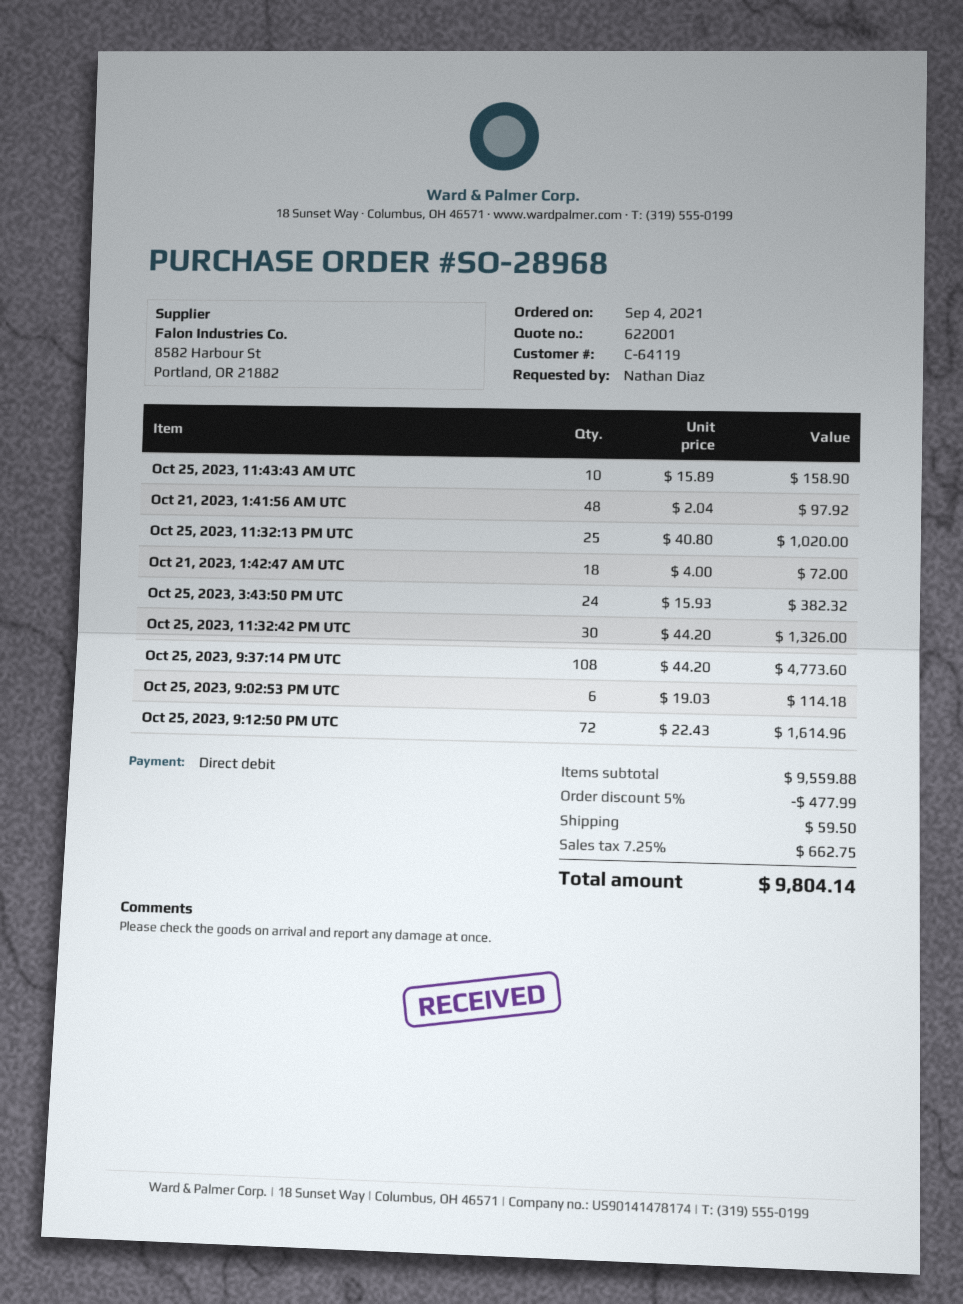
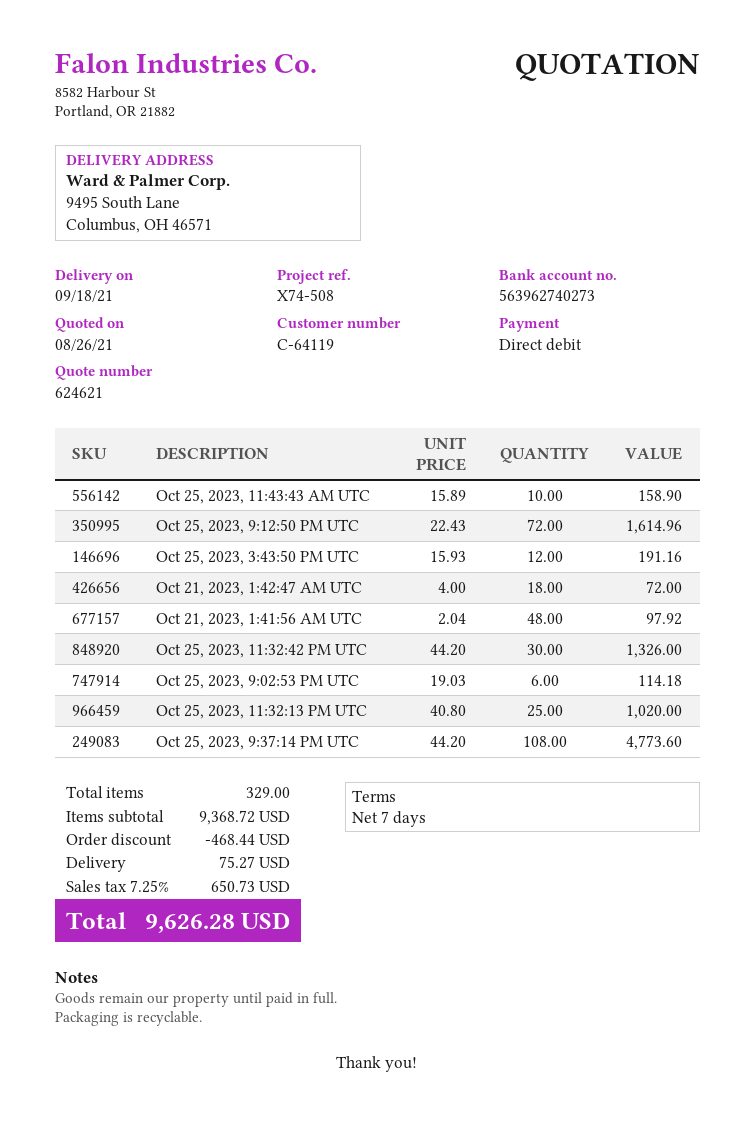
quote number: 622001 -> 624621
Oct 25, 2023, 3:43:50 PM UTC: 24 x 15.93 = 382.32 -> 12 x 15.93 = 191.16
subtotal: 9559.88 -> 9368.72
discount: 477.99 -> 468.44
shipping: 59.50 -> 75.27
tax: 7.25% = 662.75 -> 7.25% = 650.73
total: 9804.14 -> 9626.28

